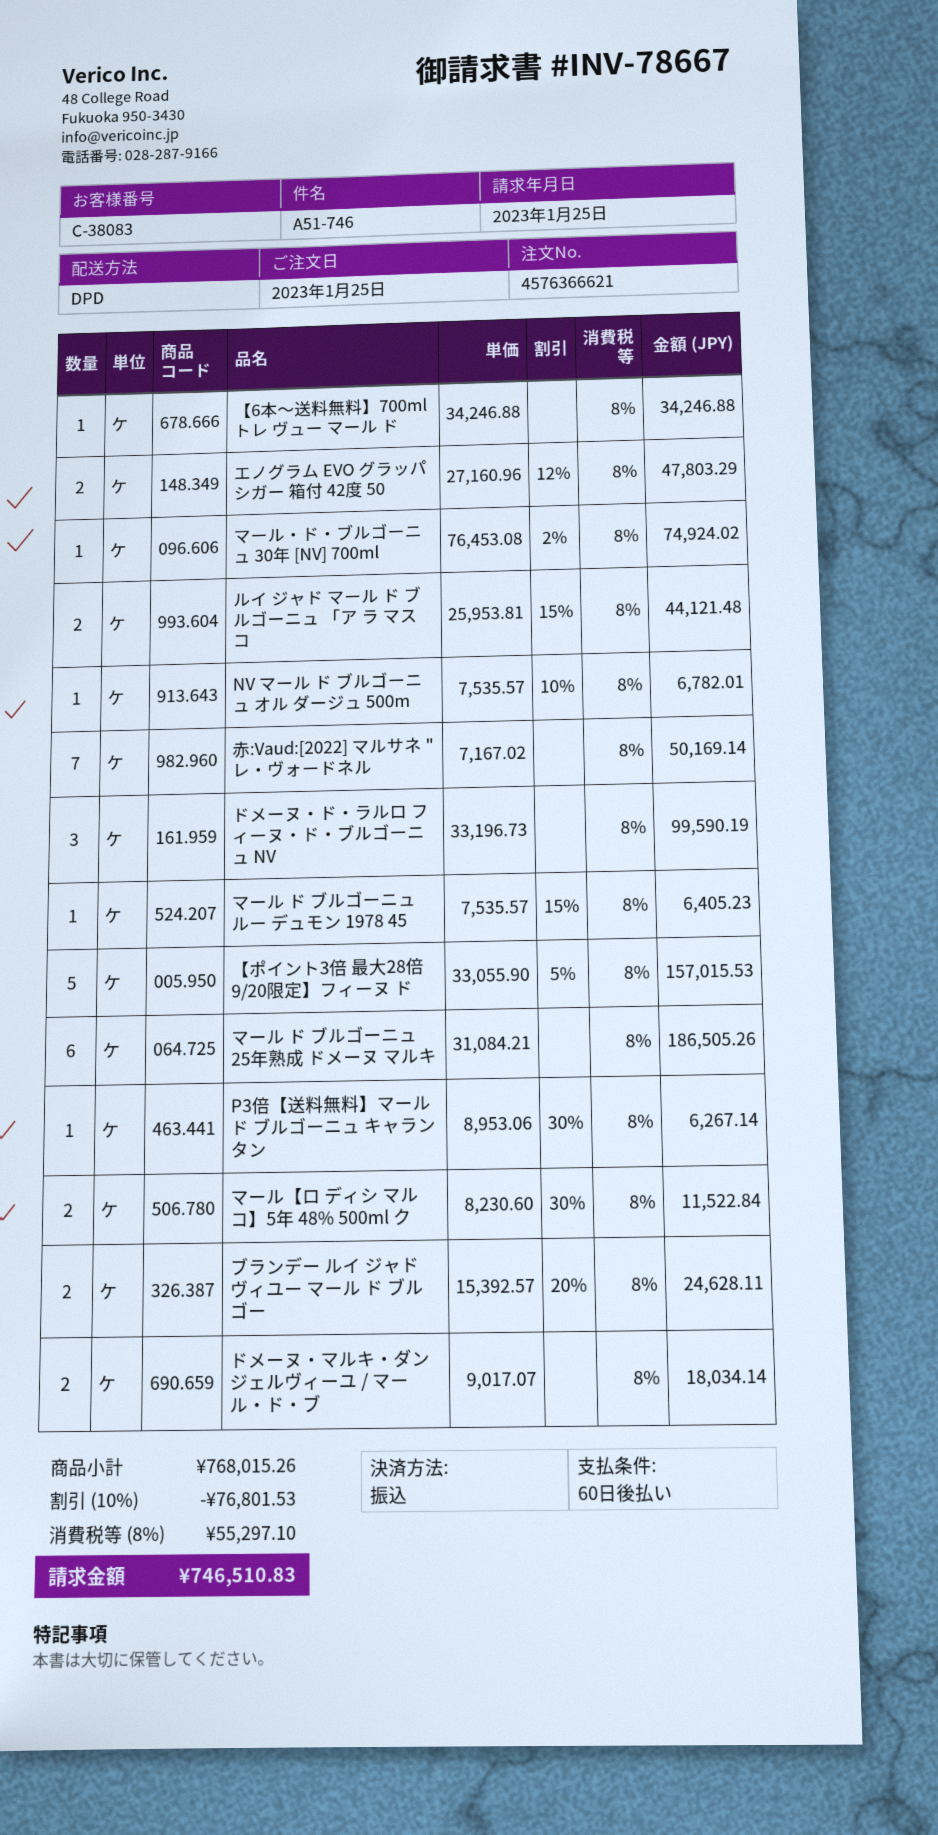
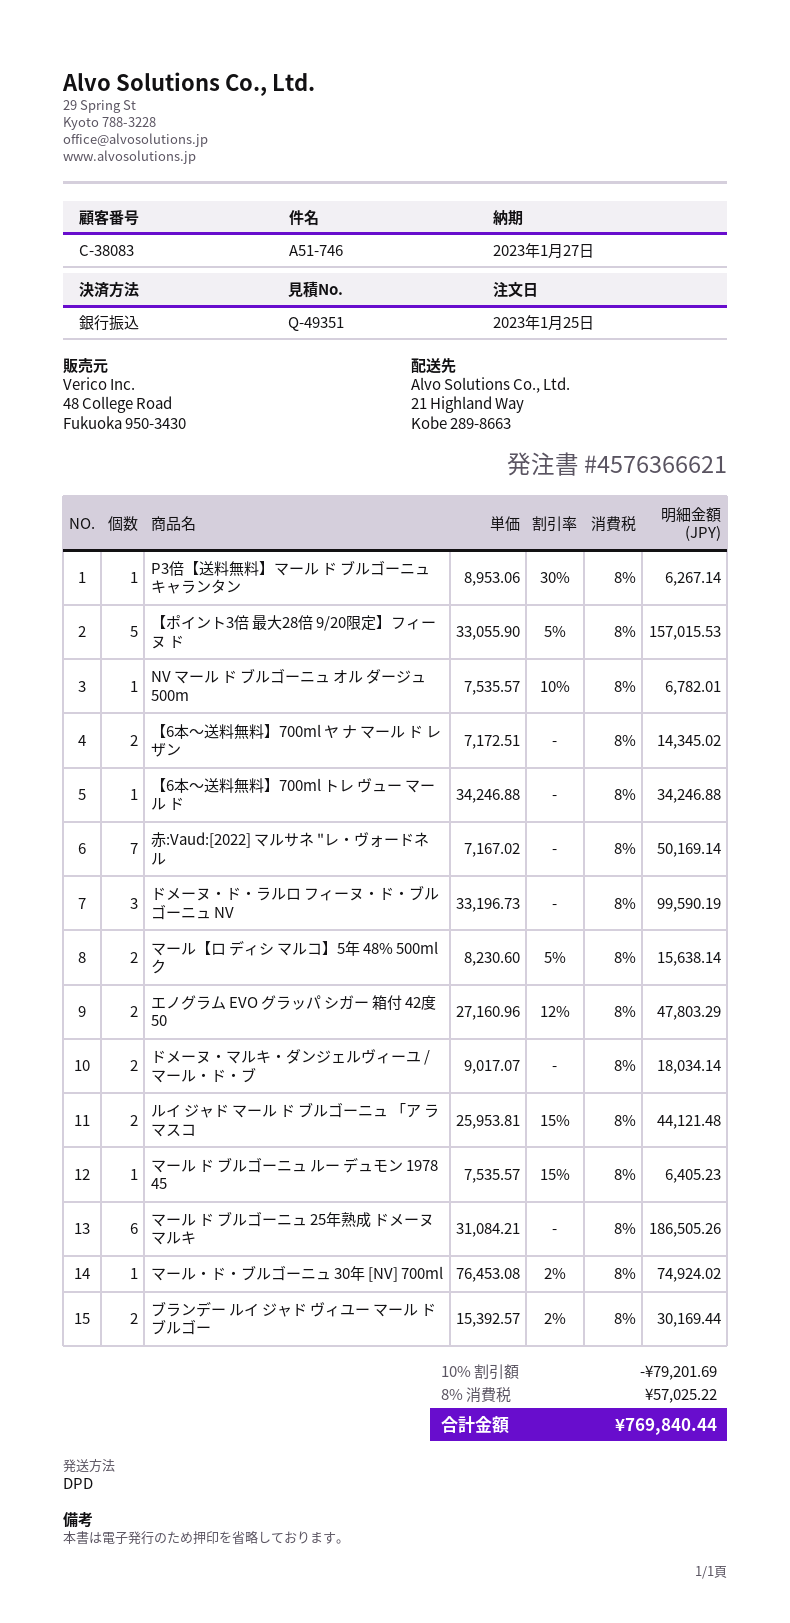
マール【ロ ディシ マルコ】5年 48% 500ml ク: 2 x 8230.60 - 30% = 11522.84 -> 2 x 8230.60 - 5% = 15638.14
ブランデー ルイ ジャド ヴィユー マール ド ブルゴー: 2 x 15392.57 - 20% = 24628.11 -> 2 x 15392.57 - 2% = 30169.44
【6本〜送料無料】700ml ヤ ナ マール ド レザン: none -> 2 x 7172.51 = 14345.02
discount: 10% = 76801.53 -> 10% = 79201.69
tax: 8% = 55297.10 -> 8% = 57025.22
total: 746510.83 -> 769840.44

